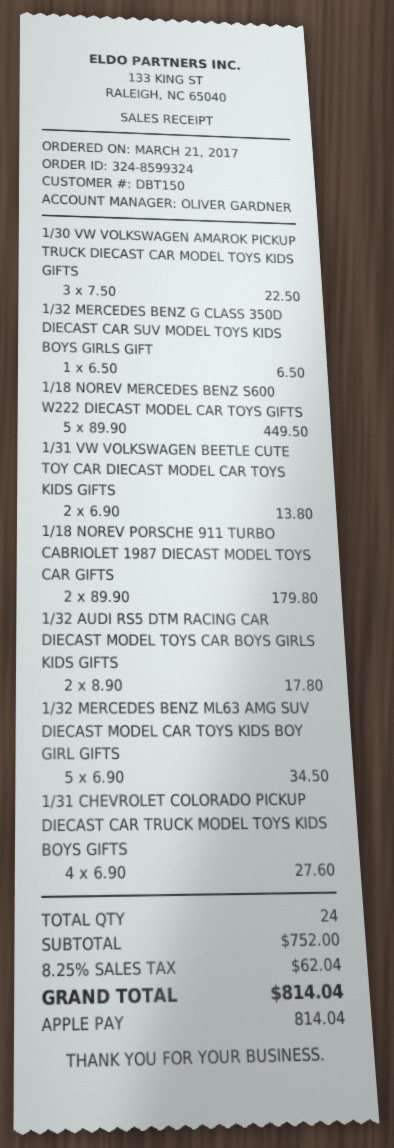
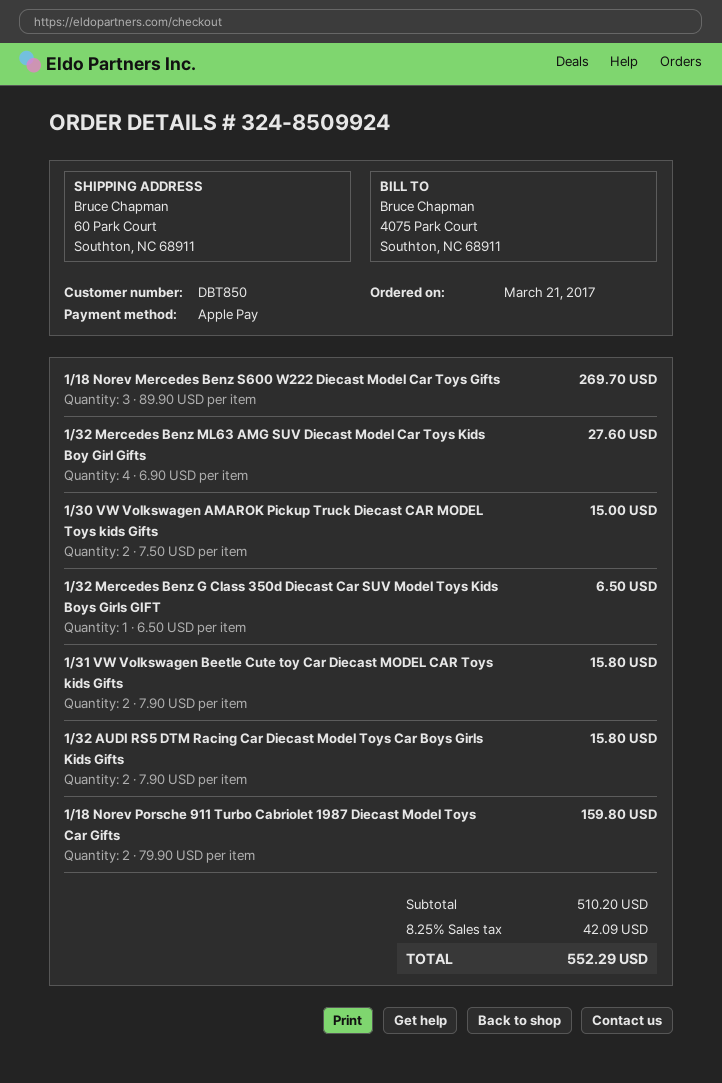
order number: 324-8599324 -> 324-8509924
customer number: DBT150 -> DBT850
1/30 VW VOLKSWAGEN AMAROK PICKUP TRUCK DIECAST CAR MODEL TOYS KIDS GIFTS: 3 x 7.50 = 22.50 -> 2 x 7.50 = 15.00
1/18 NOREV MERCEDES BENZ S600 W222 DIECAST MODEL CAR TOYS GIFTS: 5 x 89.90 = 449.50 -> 3 x 89.90 = 269.70
1/31 VW VOLKSWAGEN BEETLE CUTE TOY CAR DIECAST MODEL CAR TOYS KIDS GIFTS: 2 x 6.90 = 13.80 -> 2 x 7.90 = 15.80
1/18 NOREV PORSCHE 911 TURBO CABRIOLET 1987 DIECAST MODEL TOYS CAR GIFTS: 2 x 89.90 = 179.80 -> 2 x 79.90 = 159.80
1/32 AUDI RS5 DTM RACING CAR DIECAST MODEL TOYS CAR BOYS GIRLS KIDS GIFTS: 2 x 8.90 = 17.80 -> 2 x 7.90 = 15.80
1/32 MERCEDES BENZ ML63 AMG SUV DIECAST MODEL CAR TOYS KIDS BOY GIRL GIFTS: 5 x 6.90 = 34.50 -> 4 x 6.90 = 27.60
1/31 CHEVROLET COLORADO PICKUP DIECAST CAR TRUCK MODEL TOYS KIDS BOYS GIFTS: 4 x 6.90 = 27.60 -> none
subtotal: 752.00 -> 510.20
tax: 8.25% = 62.04 -> 8.25% = 42.09
total: 814.04 -> 552.29

